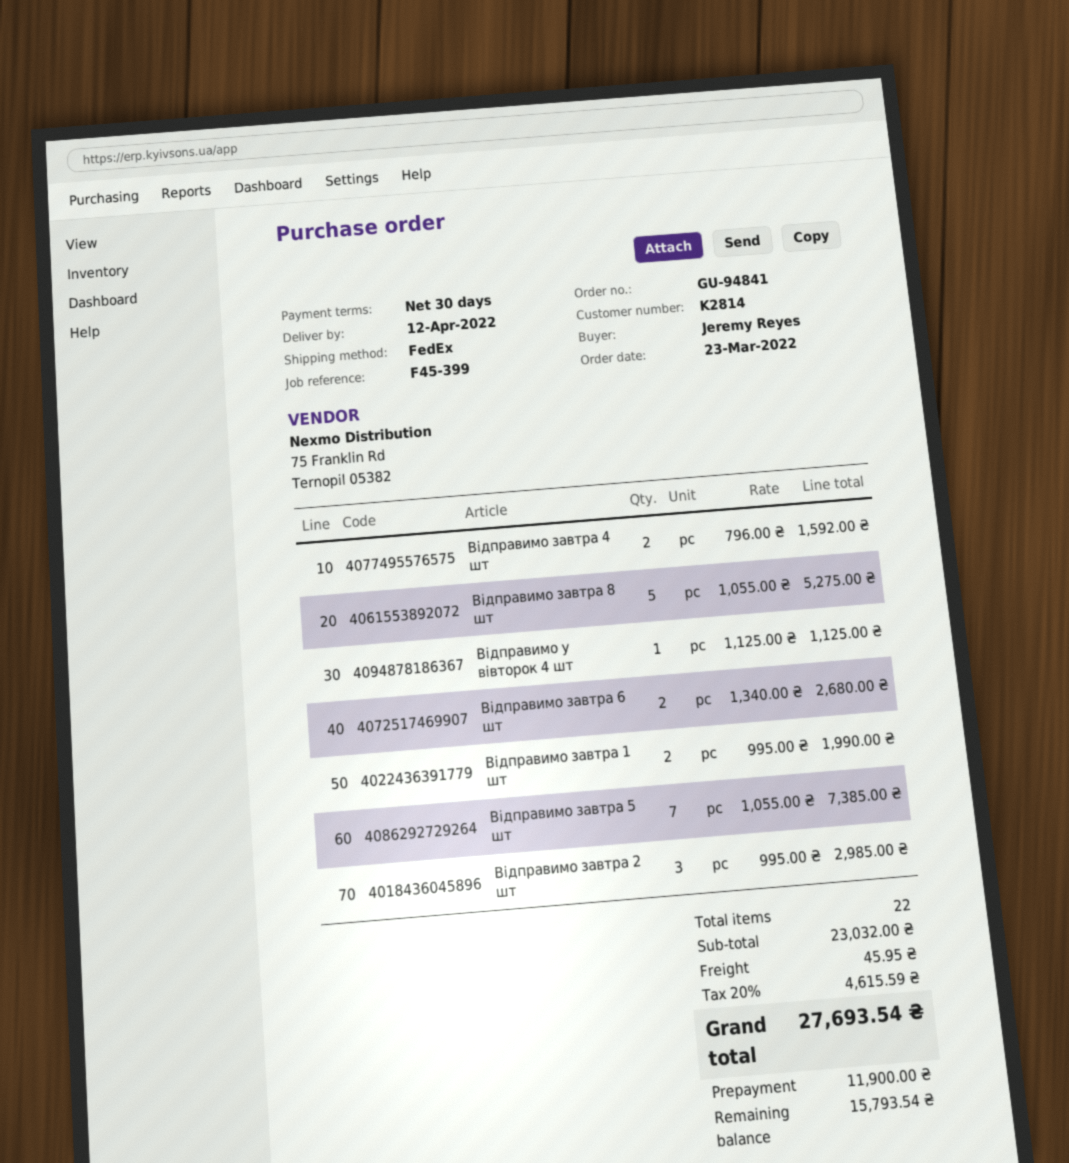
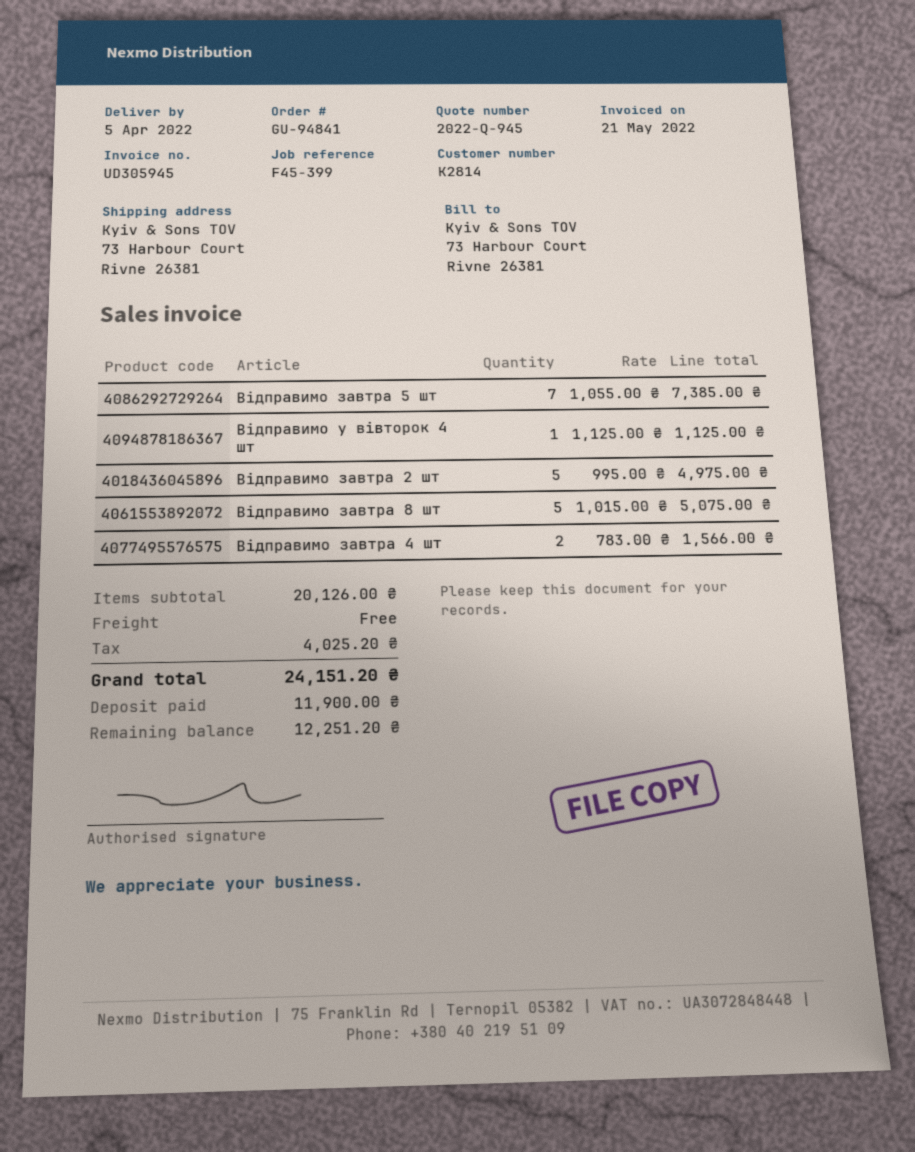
delivery date: 2022-04-12 -> 2022-04-05
Відправимо завтра 4 шт: 2 x 796.00 = 1592.00 -> 2 x 783.00 = 1566.00
Відправимо завтра 8 шт: 5 x 1055.00 = 5275.00 -> 5 x 1015.00 = 5075.00
Відправимо завтра 6 шт: 2 x 1340.00 = 2680.00 -> none
Відправимо завтра 1 шт: 2 x 995.00 = 1990.00 -> none
Відправимо завтра 2 шт: 3 x 995.00 = 2985.00 -> 5 x 995.00 = 4975.00
subtotal: 23032.00 -> 20126.00
shipping: 45.95 -> 0.00
tax: 4615.59 -> 4025.20
total: 27693.54 -> 24151.20
balance: 15793.54 -> 12251.20

